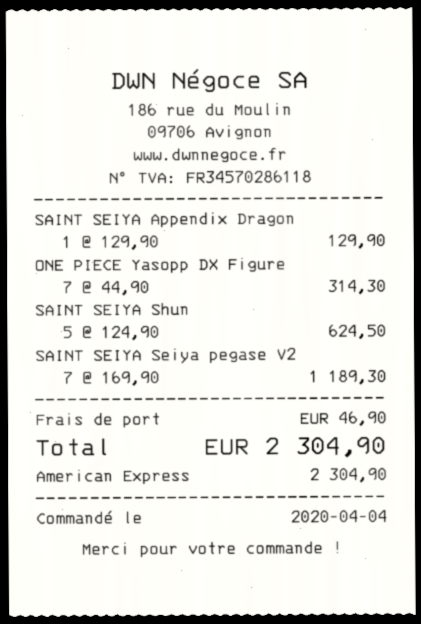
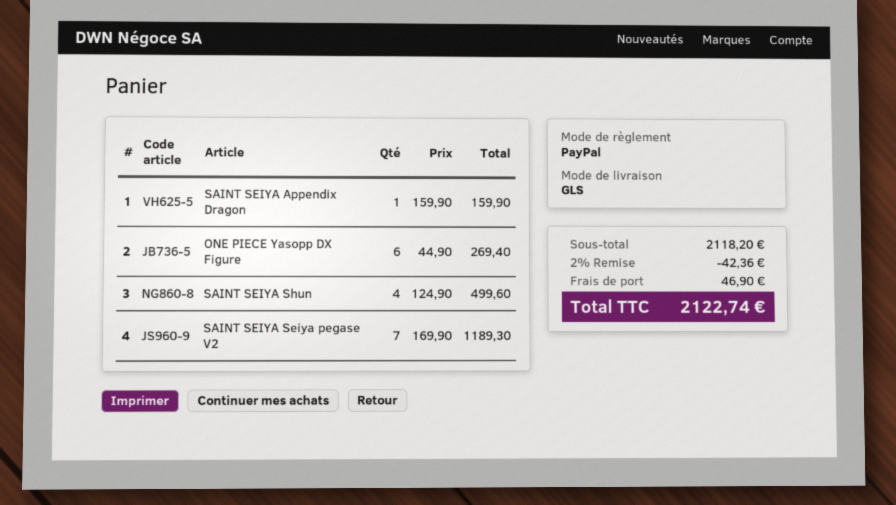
payment method: American Express -> PayPal
SAINT SEIYA Appendix Dragon: 1 x 129.90 = 129.90 -> 1 x 159.90 = 159.90
ONE PIECE Yasopp DX Figure: 7 x 44.90 = 314.30 -> 6 x 44.90 = 269.40
SAINT SEIYA Shun: 5 x 124.90 = 624.50 -> 4 x 124.90 = 499.60
discount: none -> 2% = 42.36
total: 2304.90 -> 2122.74

